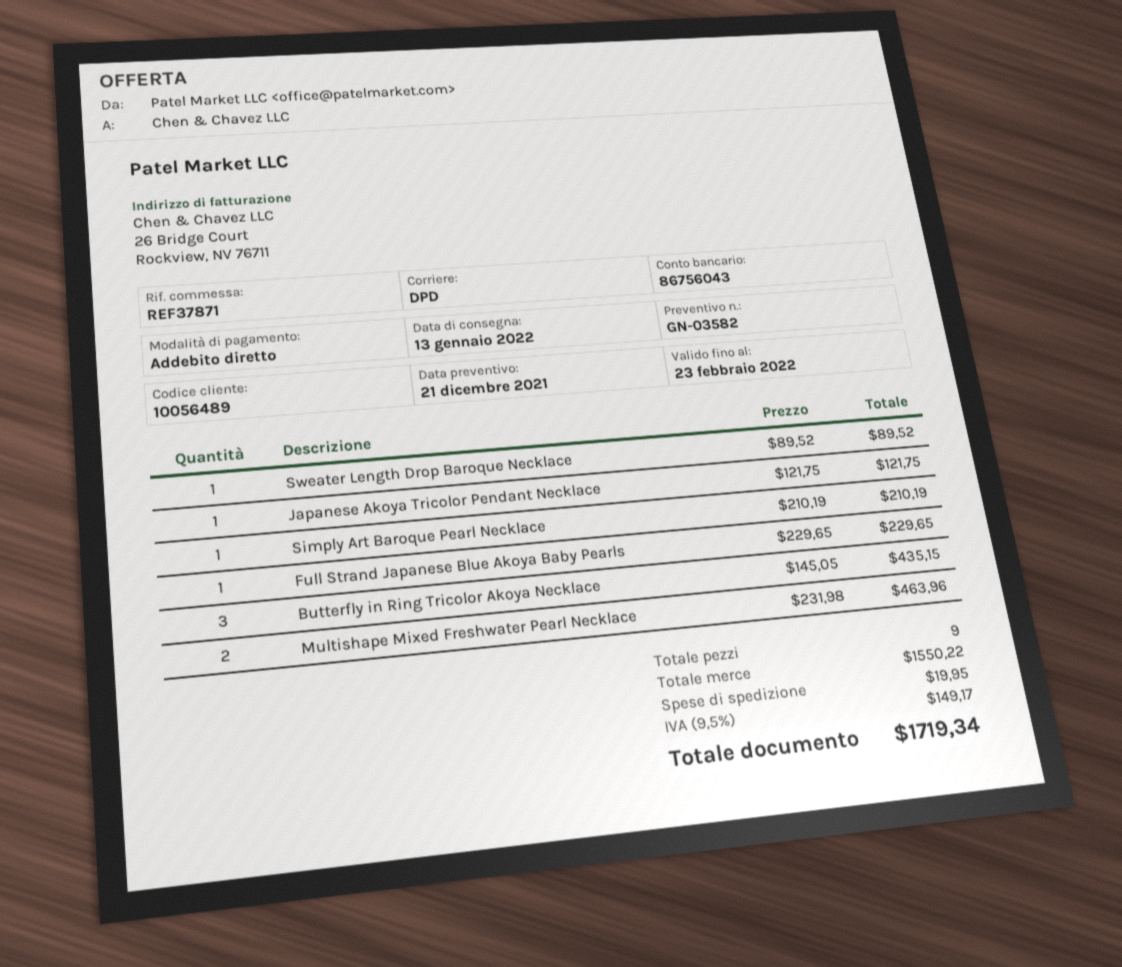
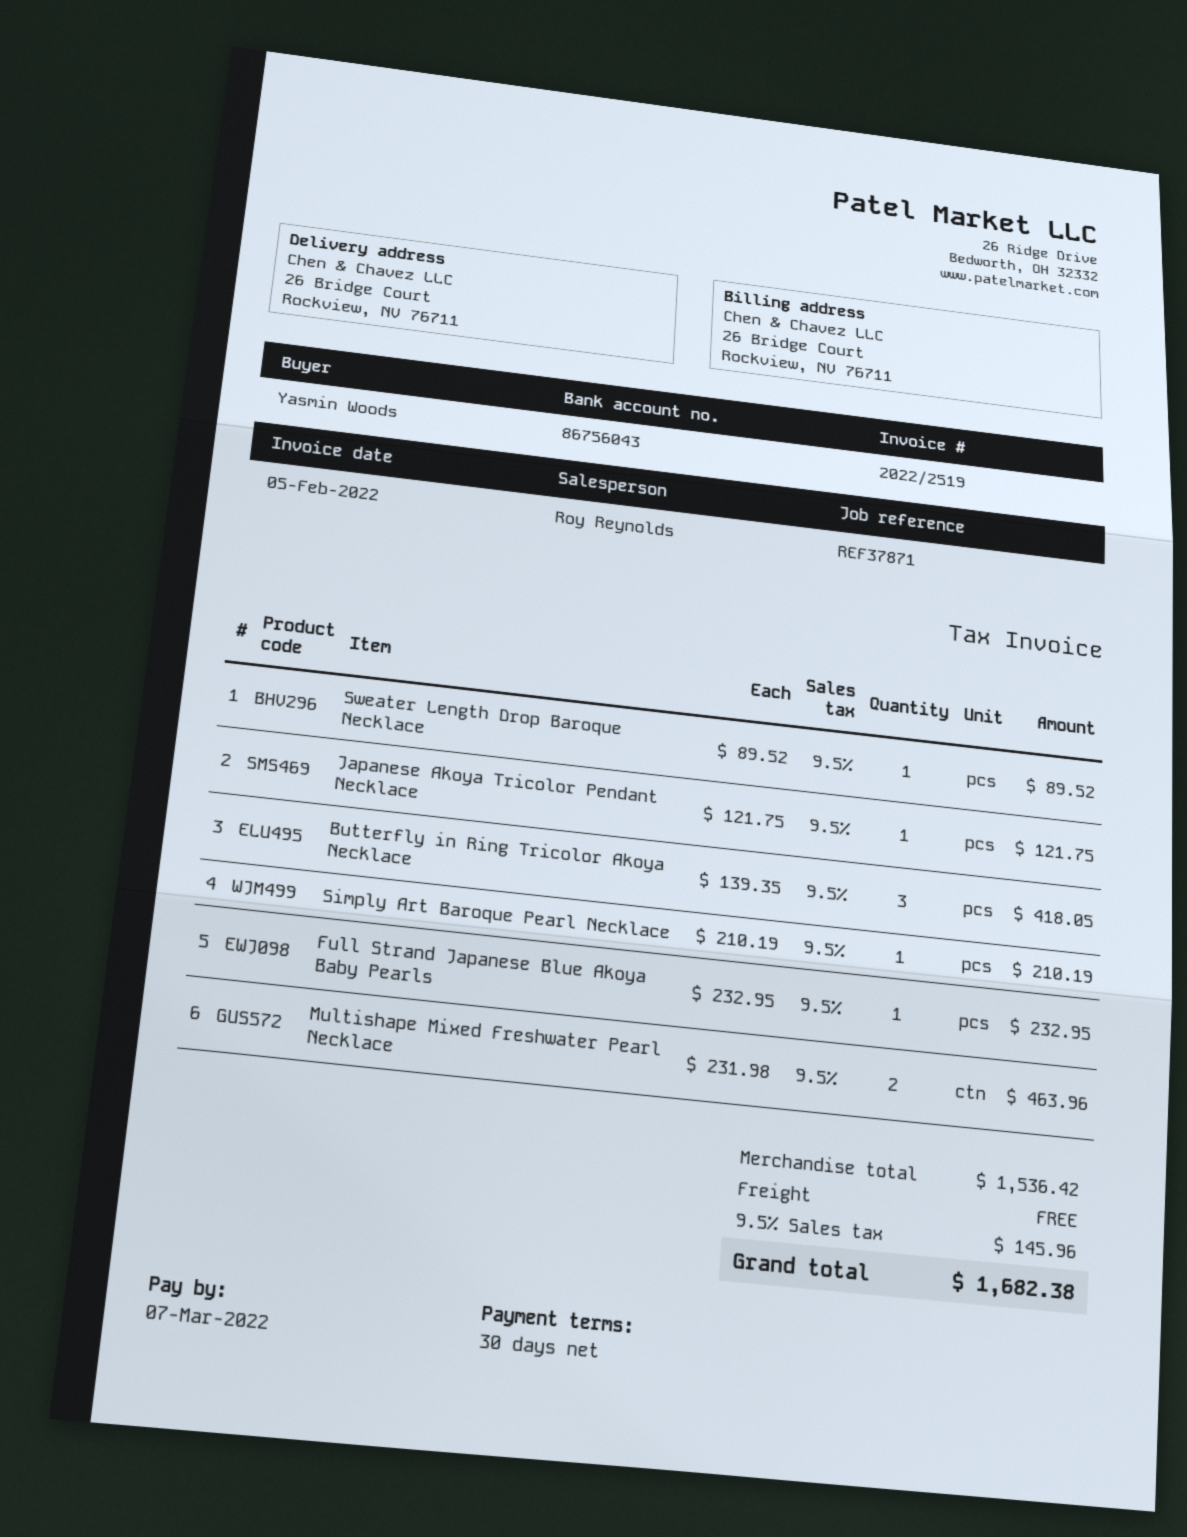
Full Strand Japanese Blue Akoya Baby Pearls: 1 x 229.65 = 229.65 -> 1 x 232.95 = 232.95
Butterfly in Ring Tricolor Akoya Necklace: 3 x 145.05 = 435.15 -> 3 x 139.35 = 418.05
subtotal: 1550.22 -> 1536.42
shipping: 19.95 -> 0.00
tax: 9.5% = 149.17 -> 9.5% = 145.96
total: 1719.34 -> 1682.38

